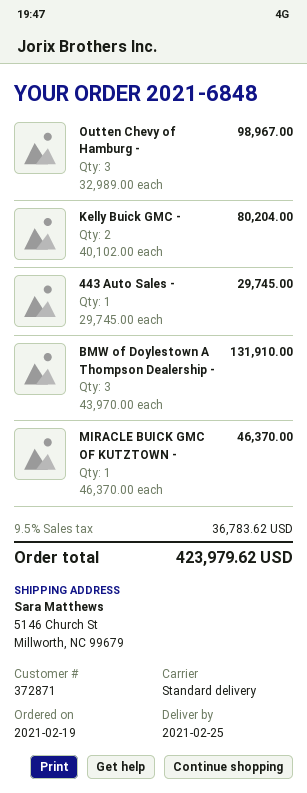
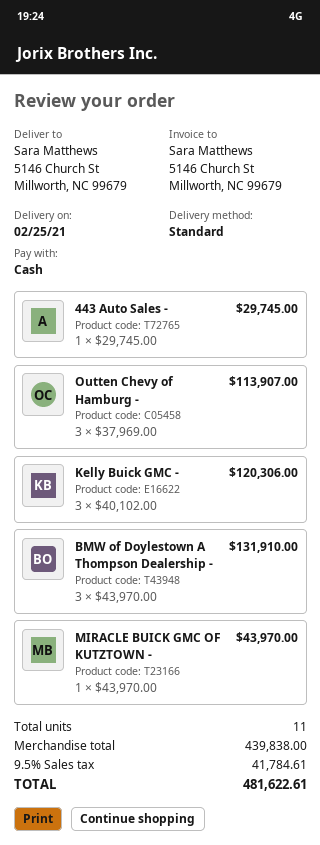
Outten Chevy of Hamburg -: 3 x 32989.00 = 98967.00 -> 3 x 37969.00 = 113907.00
Kelly Buick GMC -: 2 x 40102.00 = 80204.00 -> 3 x 40102.00 = 120306.00
MIRACLE BUICK GMC OF KUTZTOWN -: 1 x 46370.00 = 46370.00 -> 1 x 43970.00 = 43970.00
tax: 9.5% = 36783.62 -> 9.5% = 41784.61
total: 423979.62 -> 481622.61

